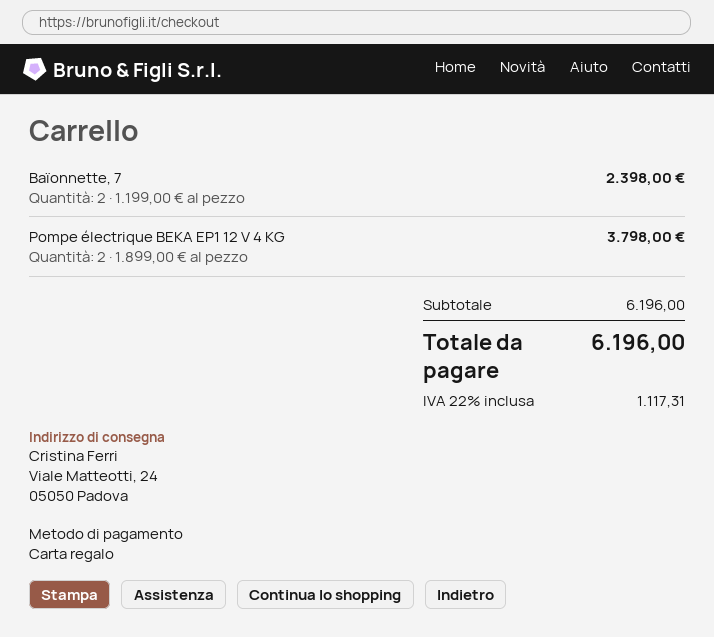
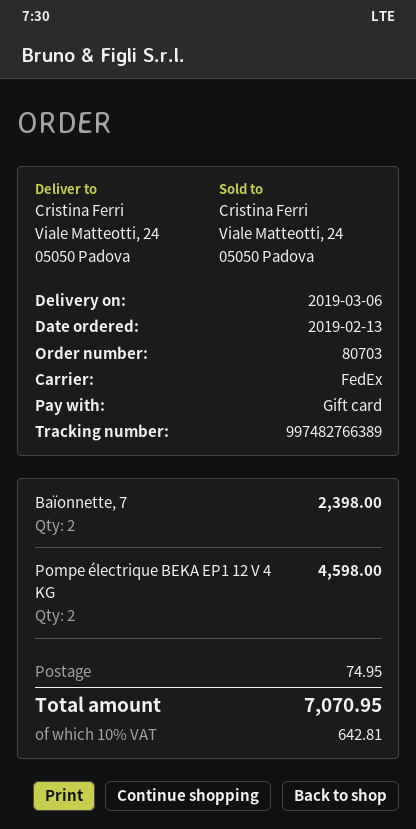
Pompe électrique BEKA EP1 12 V 4 KG: 2 for 3798.00 -> 2 for 4598.00
shipping: none -> 74.95
tax: 22% = 1117.31 -> 10% = 642.81
total: 6196.00 -> 7070.95

